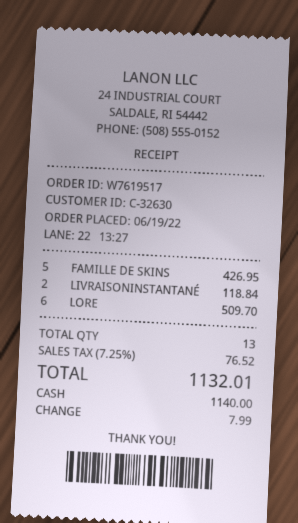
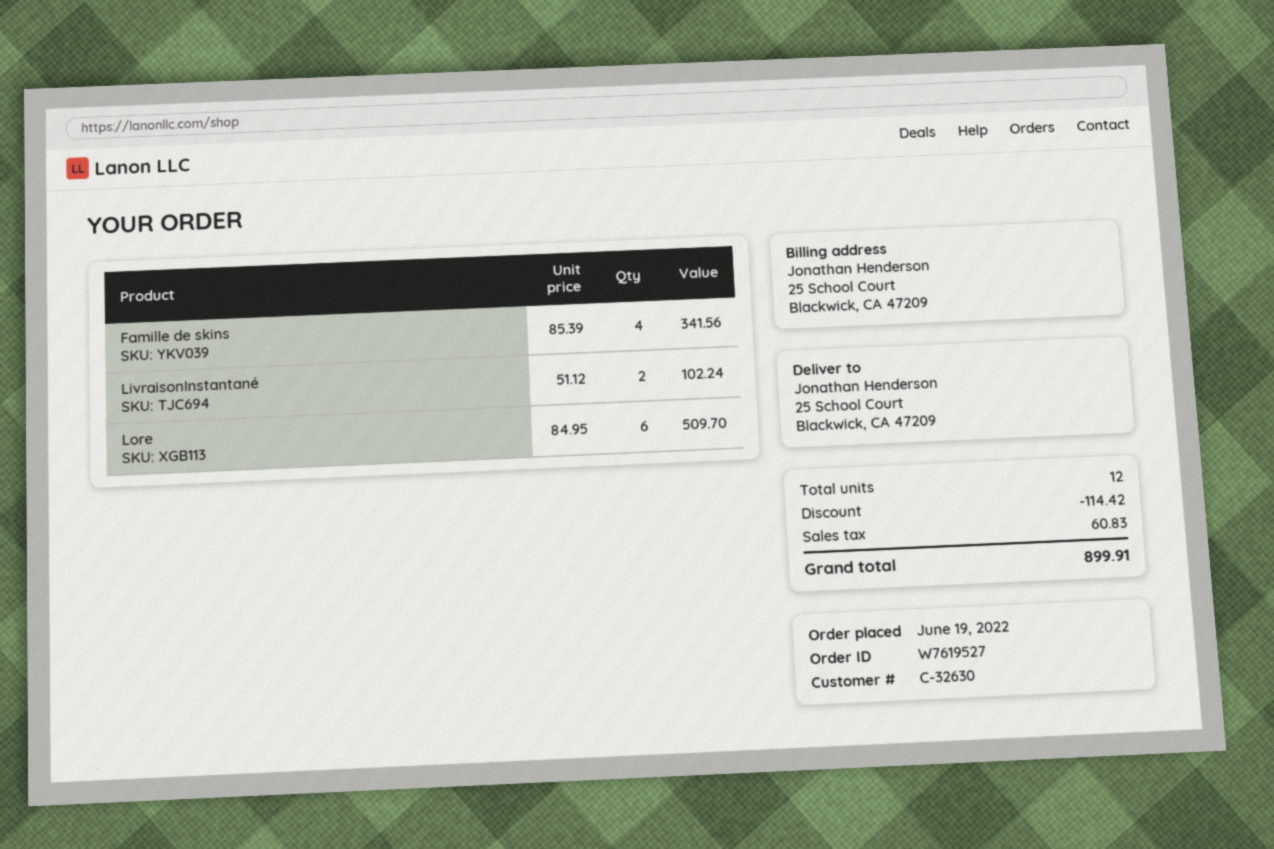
order number: W7619517 -> W7619527
FAMILLE DE SKINS: 5 for 426.95 -> 4 for 341.56
LIVRAISONINSTANTANÉ: 2 for 118.84 -> 2 for 102.24
total quantity: 13 -> 12
discount: none -> 114.42
tax: 76.52 -> 60.83
total: 1132.01 -> 899.91

